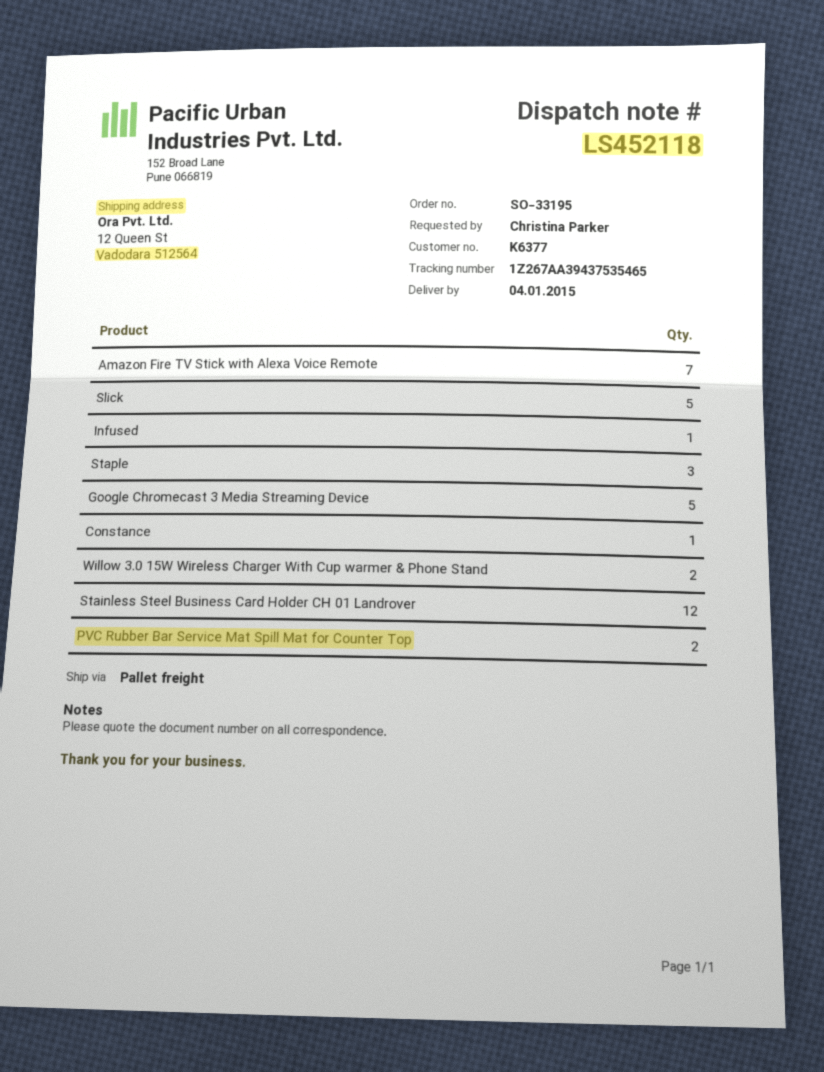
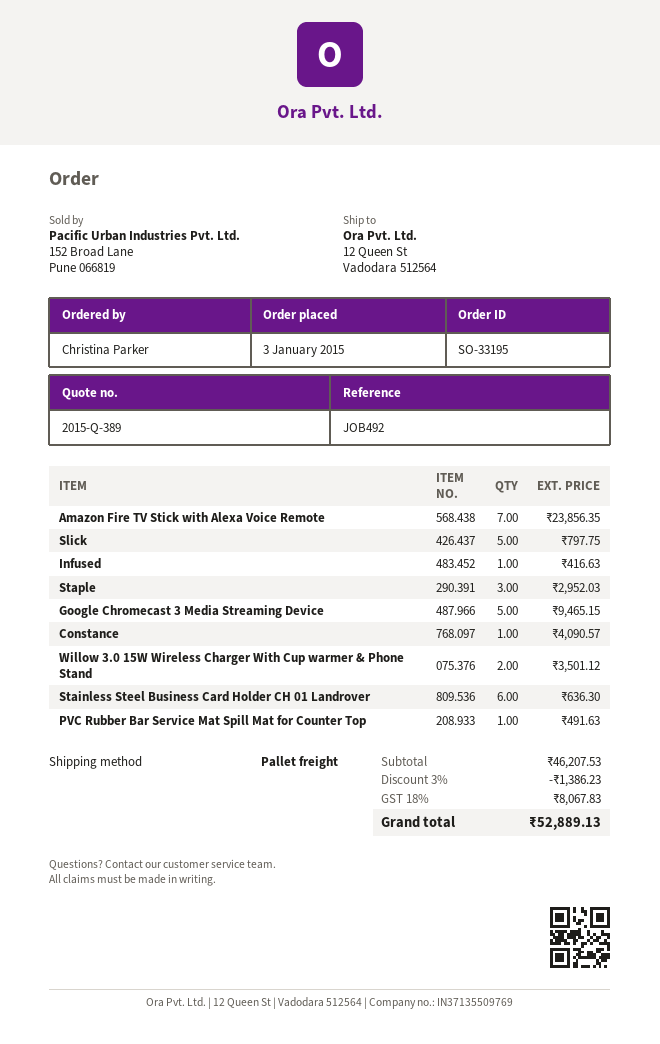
Stainless Steel Business Card Holder CH 01 Landrover: 12 -> 6
PVC Rubber Bar Service Mat Spill Mat for Counter Top: 2 -> 1

